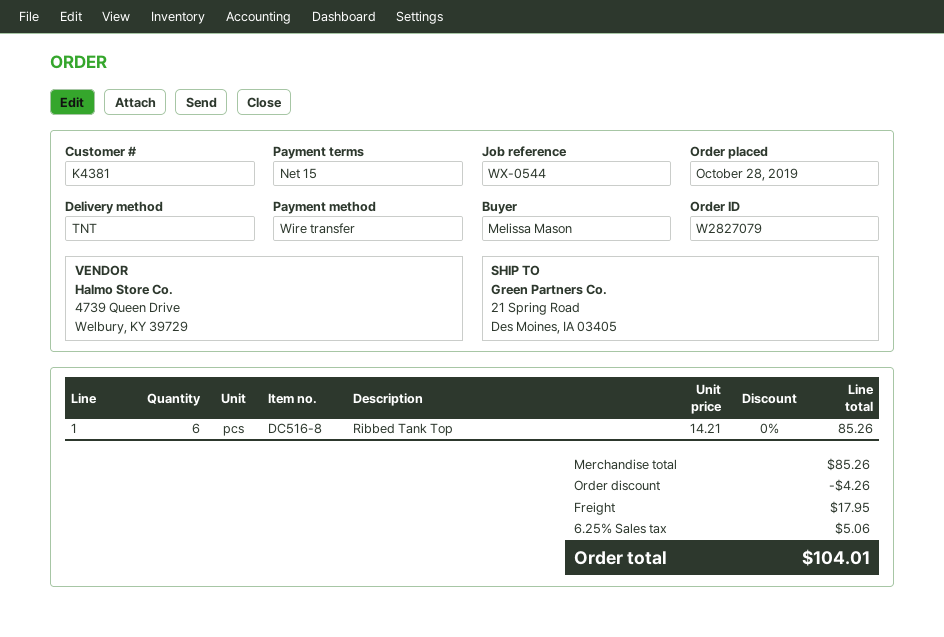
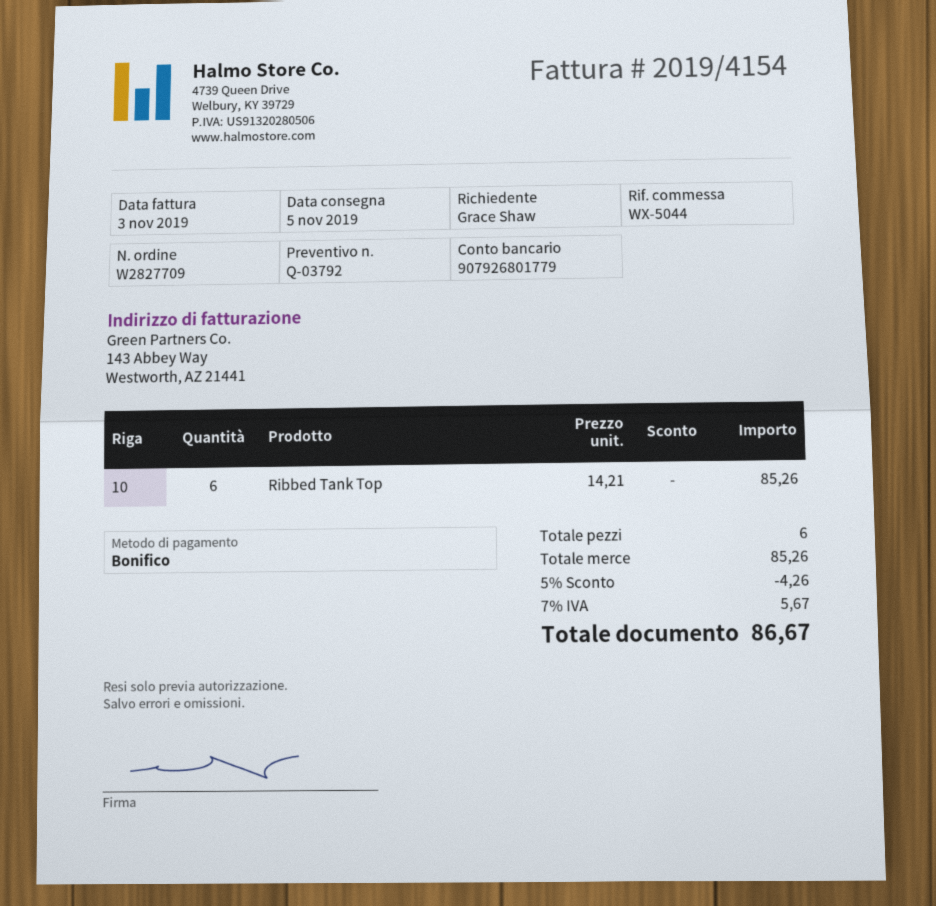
order number: W2827079 -> W2827709
reference: WX-0544 -> WX-5044
ordered by: Melissa Mason -> Grace Shaw
shipping: 17.95 -> none
tax: 6.25% = 5.06 -> 7% = 5.67
total: 104.01 -> 86.67

